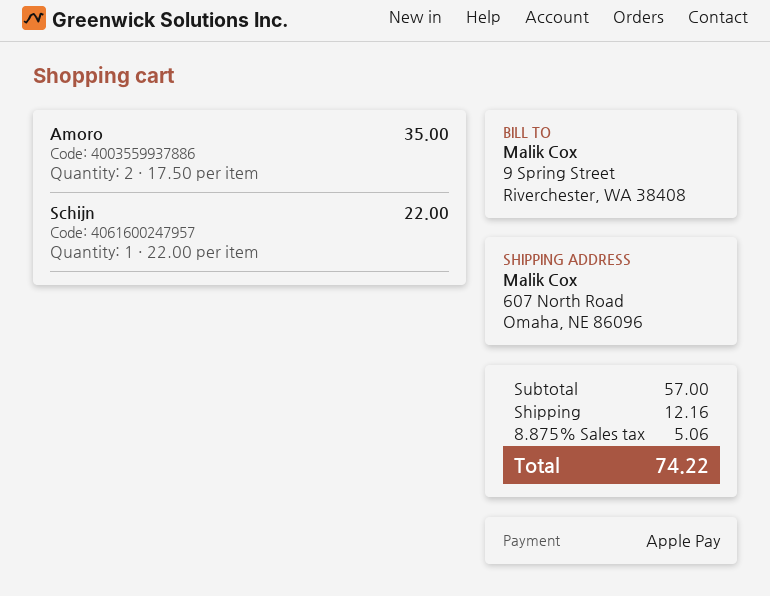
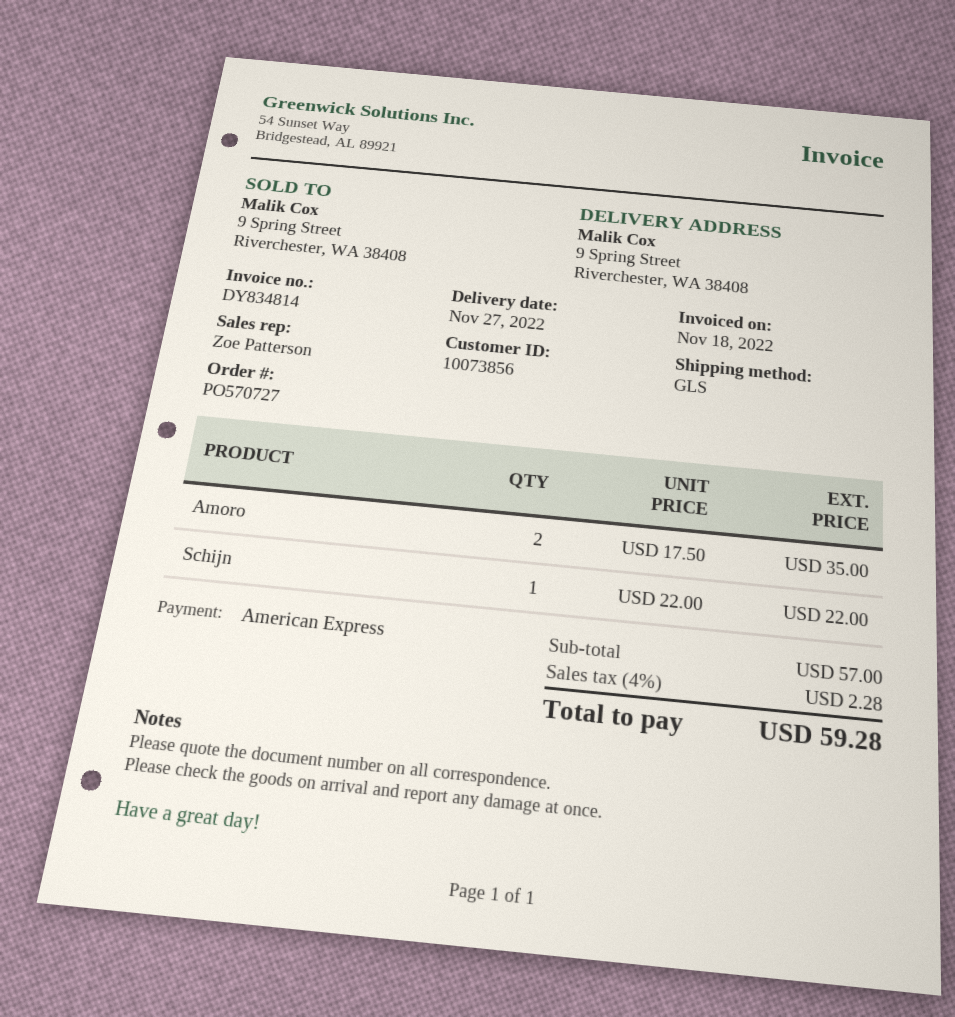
payment method: Apple Pay -> American Express
ship to: 607 North Road, Omaha, NE 86096 -> 9 Spring Street, Riverchester, WA 38408
shipping: 12.16 -> none
tax: 8.875% = 5.06 -> 4% = 2.28
total: 74.22 -> 59.28

